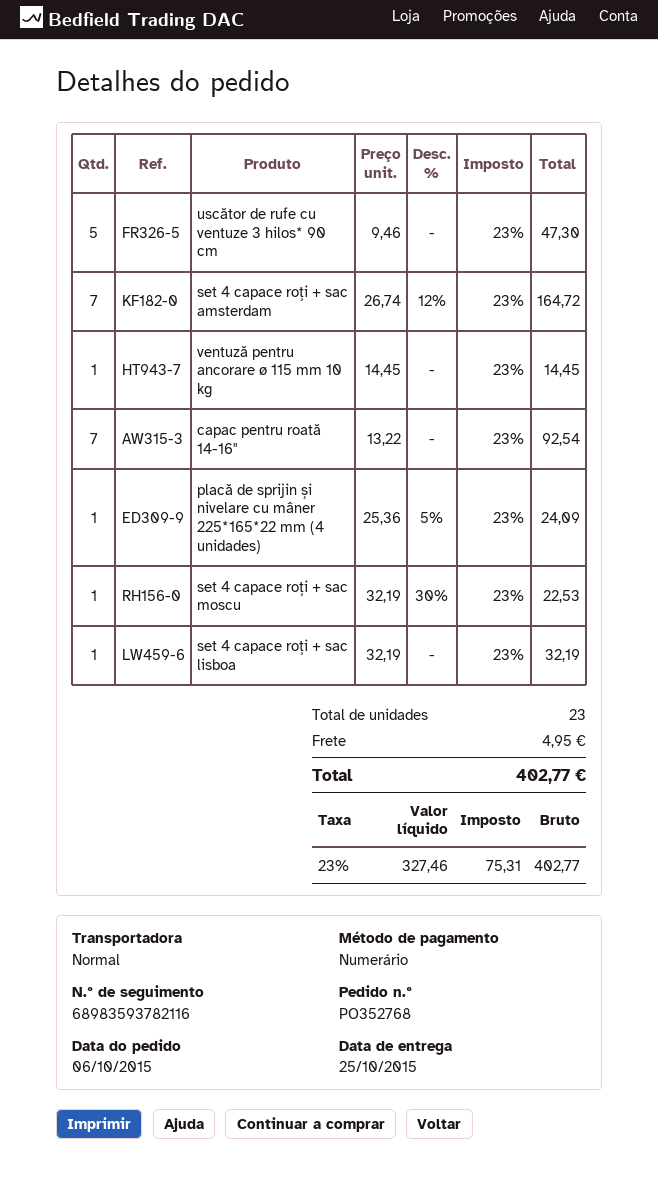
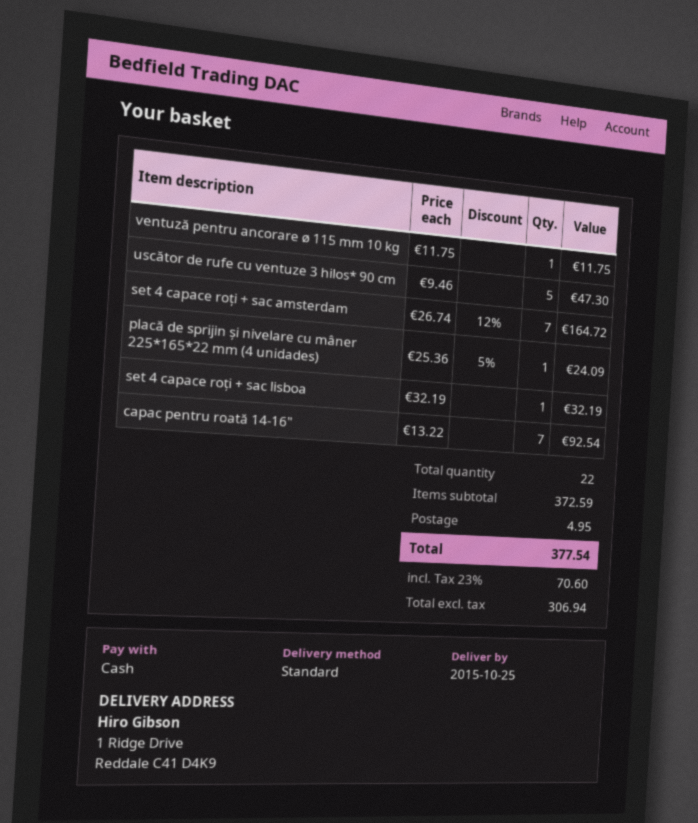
ventuză pentru ancorare ø 115 mm 10 kg: 1 x 14.45 = 14.45 -> 1 x 11.75 = 11.75
set 4 capace roți + sac moscu: 1 x 32.19 - 30% = 22.53 -> none
total quantity: 23 -> 22
net: 327.46 -> 306.94
tax: 23% = 75.31 -> 23% = 70.60
total: 402.77 -> 377.54

